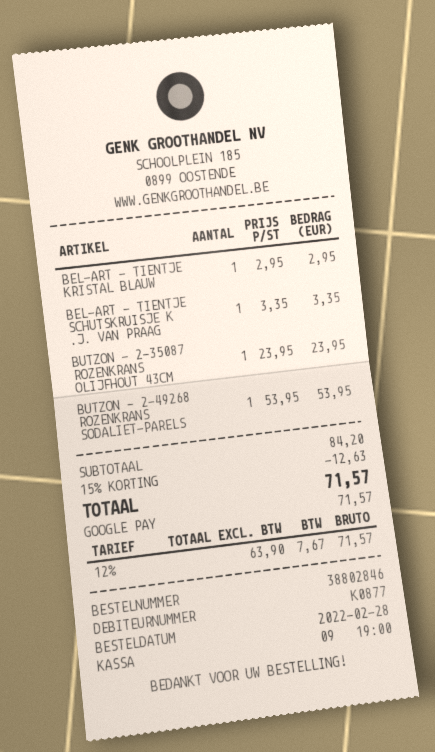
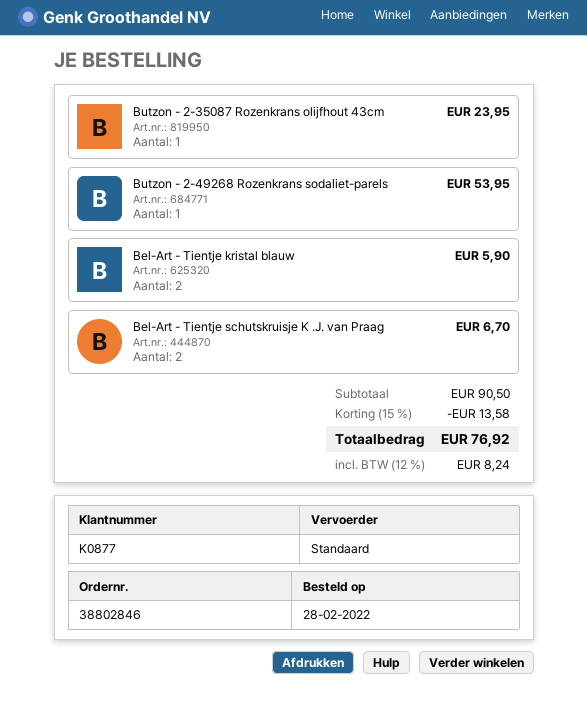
BEL-ART - TIENTJE KRISTAL BLAUW: 1 for 2.95 -> 2 for 5.90
BEL-ART - TIENTJE SCHUTSKRUISJE K .J. VAN PRAAG: 1 for 3.35 -> 2 for 6.70
subtotal: 84.20 -> 90.50
discount: 15% = 12.63 -> 15% = 13.58
tax: 12% = 7.67 -> 12% = 8.24
total: 71.57 -> 76.92

